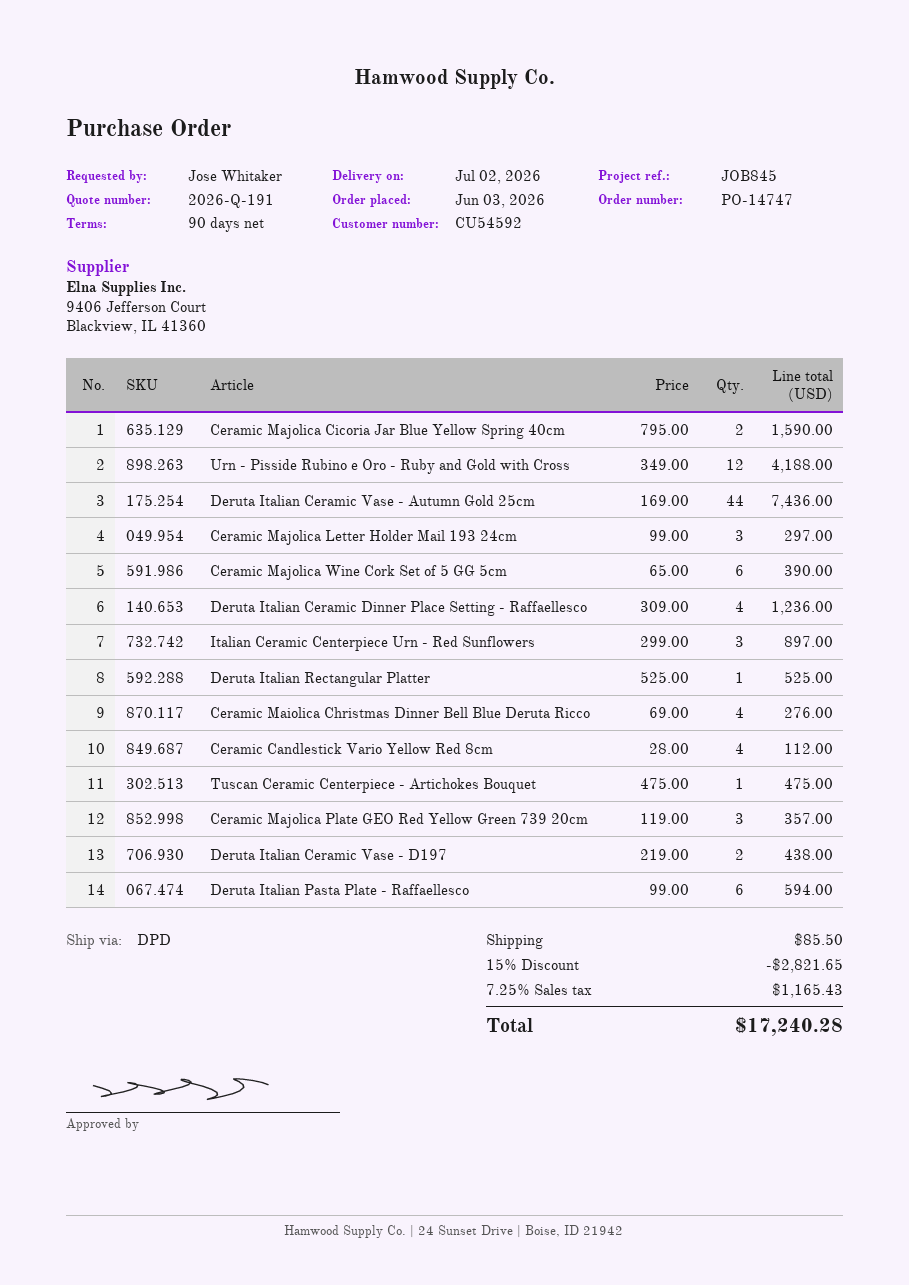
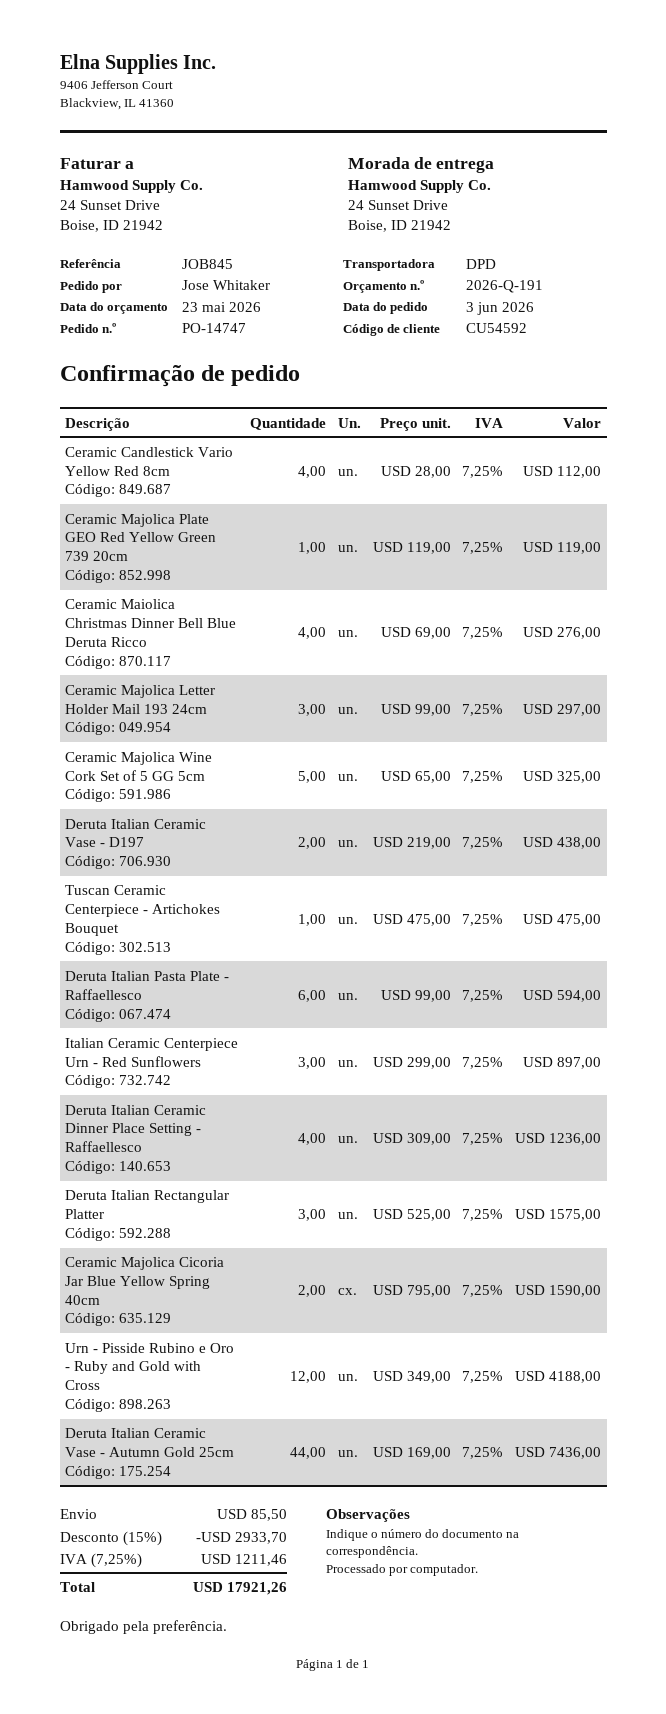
Ceramic Majolica Wine Cork Set of 5 GG 5cm: 6 x 65.00 = 390.00 -> 5 x 65.00 = 325.00
Deruta Italian Rectangular Platter: 1 x 525.00 = 525.00 -> 3 x 525.00 = 1575.00
Ceramic Majolica Plate GEO Red Yellow Green 739 20cm: 3 x 119.00 = 357.00 -> 1 x 119.00 = 119.00
discount: 15% = 2821.65 -> 15% = 2933.70
tax: 7.25% = 1165.43 -> 7.25% = 1211.46
total: 17240.28 -> 17921.26

